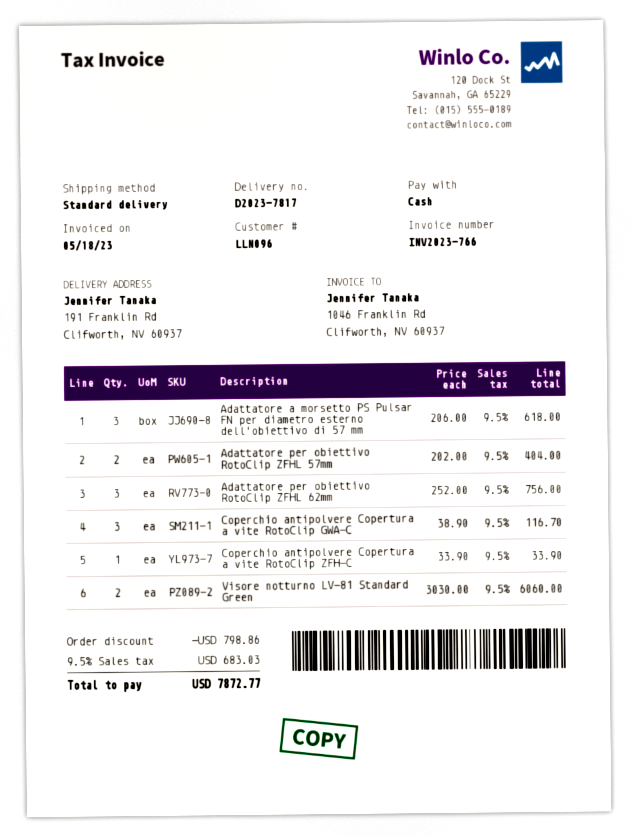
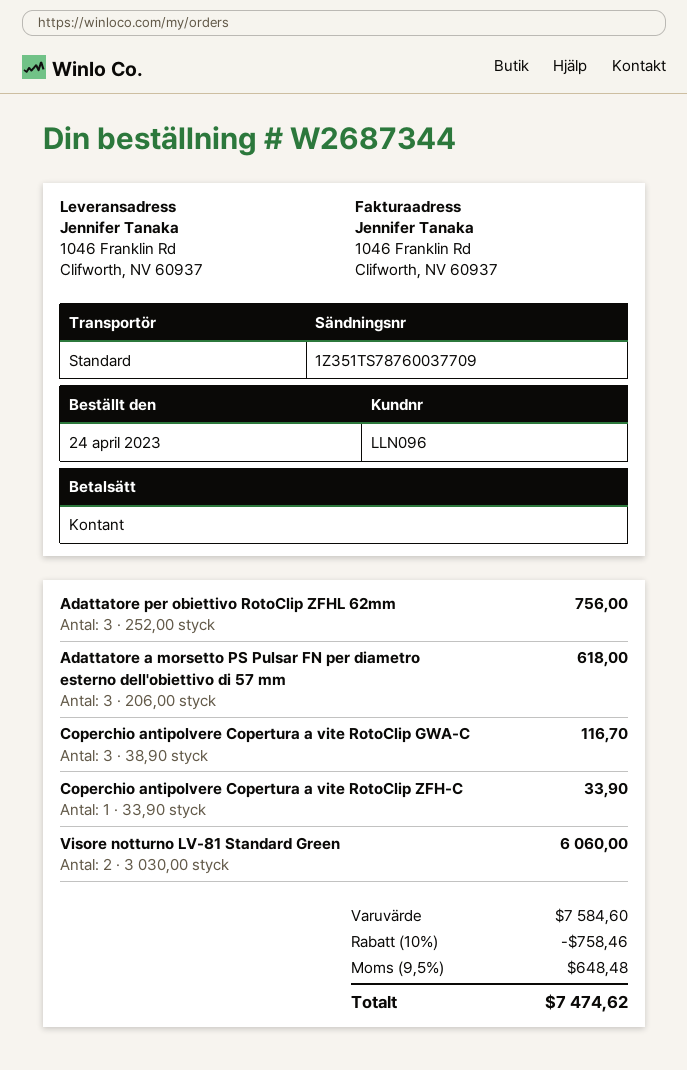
ship to: 191 Franklin Rd, Clifworth, NV 60937 -> 1046 Franklin Rd, Clifworth, NV 60937
Adattatore per obiettivo RotoClip ZFHL 57mm: 2 x 202.00 = 404.00 -> none
discount: 798.86 -> 758.46
tax: 9.5% = 683.03 -> 9.5% = 648.48
total: 7872.77 -> 7474.62

